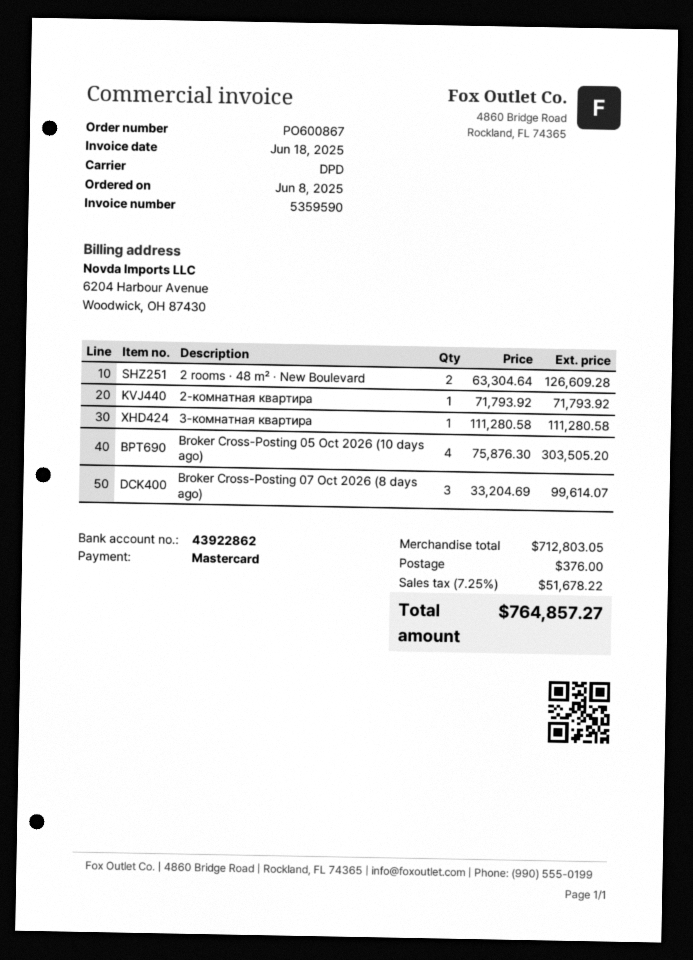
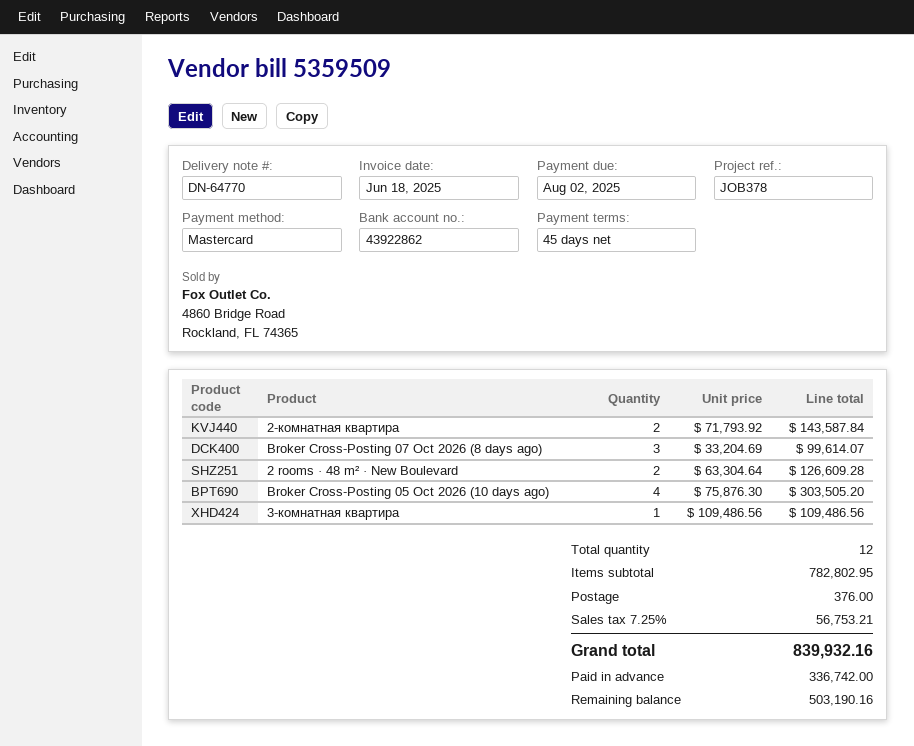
invoice number: 5359590 -> 5359509
2-комнатная квартира: 1 x 71793.92 = 71793.92 -> 2 x 71793.92 = 143587.84
3-комнатная квартира: 1 x 111280.58 = 111280.58 -> 1 x 109486.56 = 109486.56
subtotal: 712803.05 -> 782802.95
tax: 7.25% = 51678.22 -> 7.25% = 56753.21
total: 764857.27 -> 839932.16

